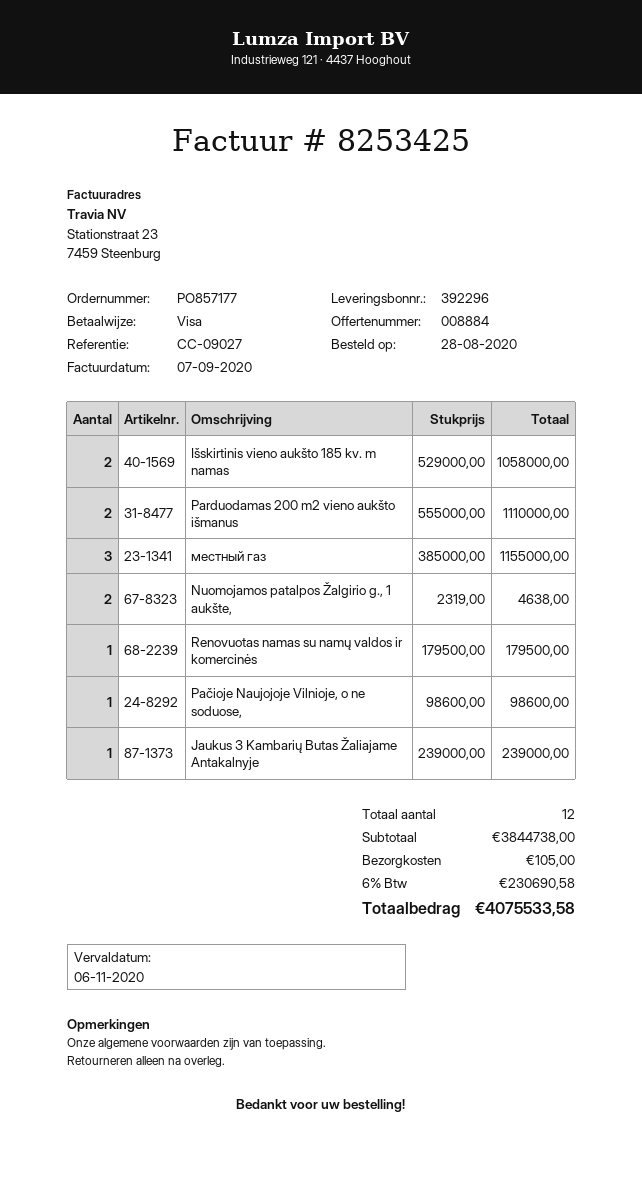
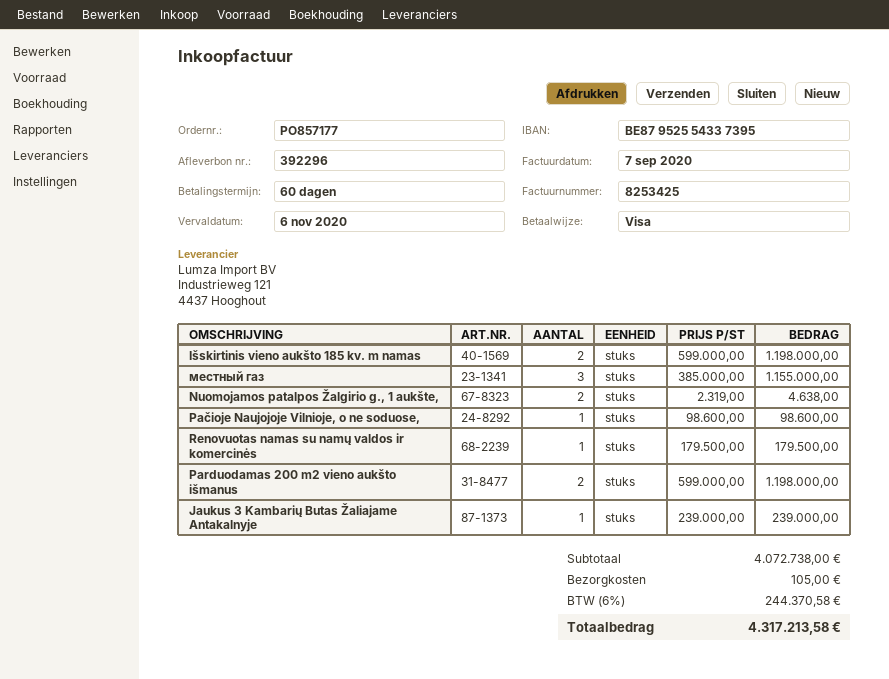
Išskirtinis vieno aukšto 185 kv. m namas: 2 x 529000.00 = 1058000.00 -> 2 x 599000.00 = 1198000.00
Parduodamas 200 m2 vieno aukšto išmanus: 2 x 555000.00 = 1110000.00 -> 2 x 599000.00 = 1198000.00
subtotal: 3844738.00 -> 4072738.00
tax: 6% = 230690.58 -> 6% = 244370.58
total: 4075533.58 -> 4317213.58

